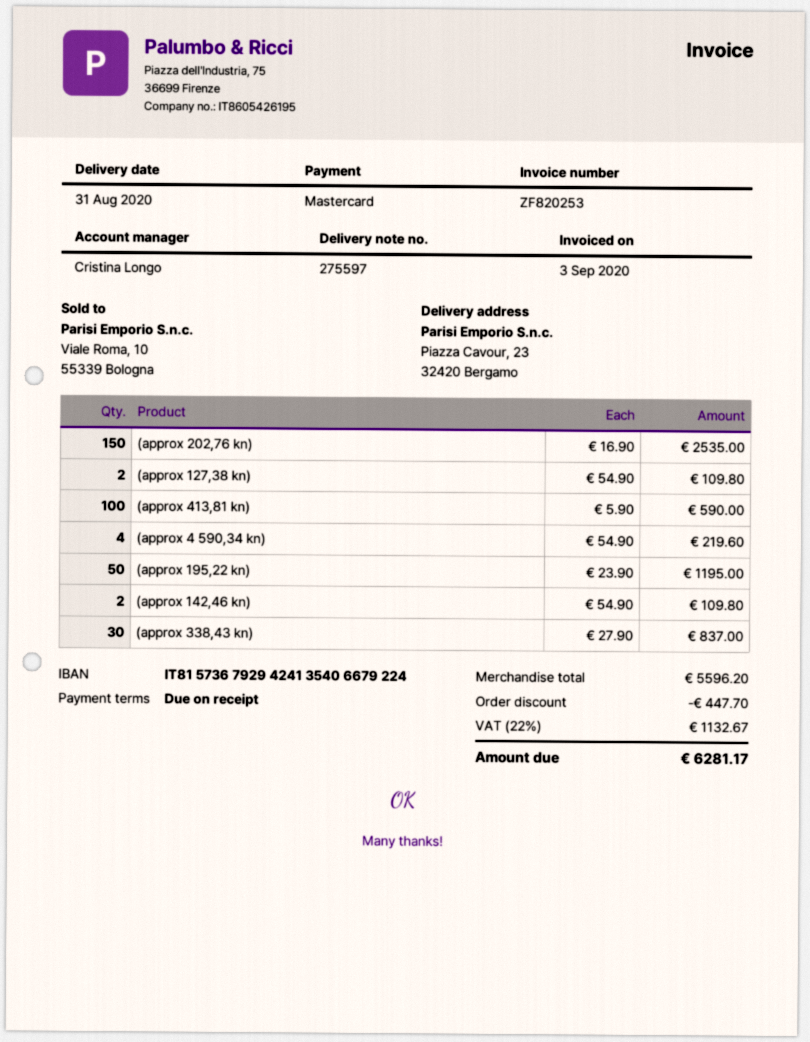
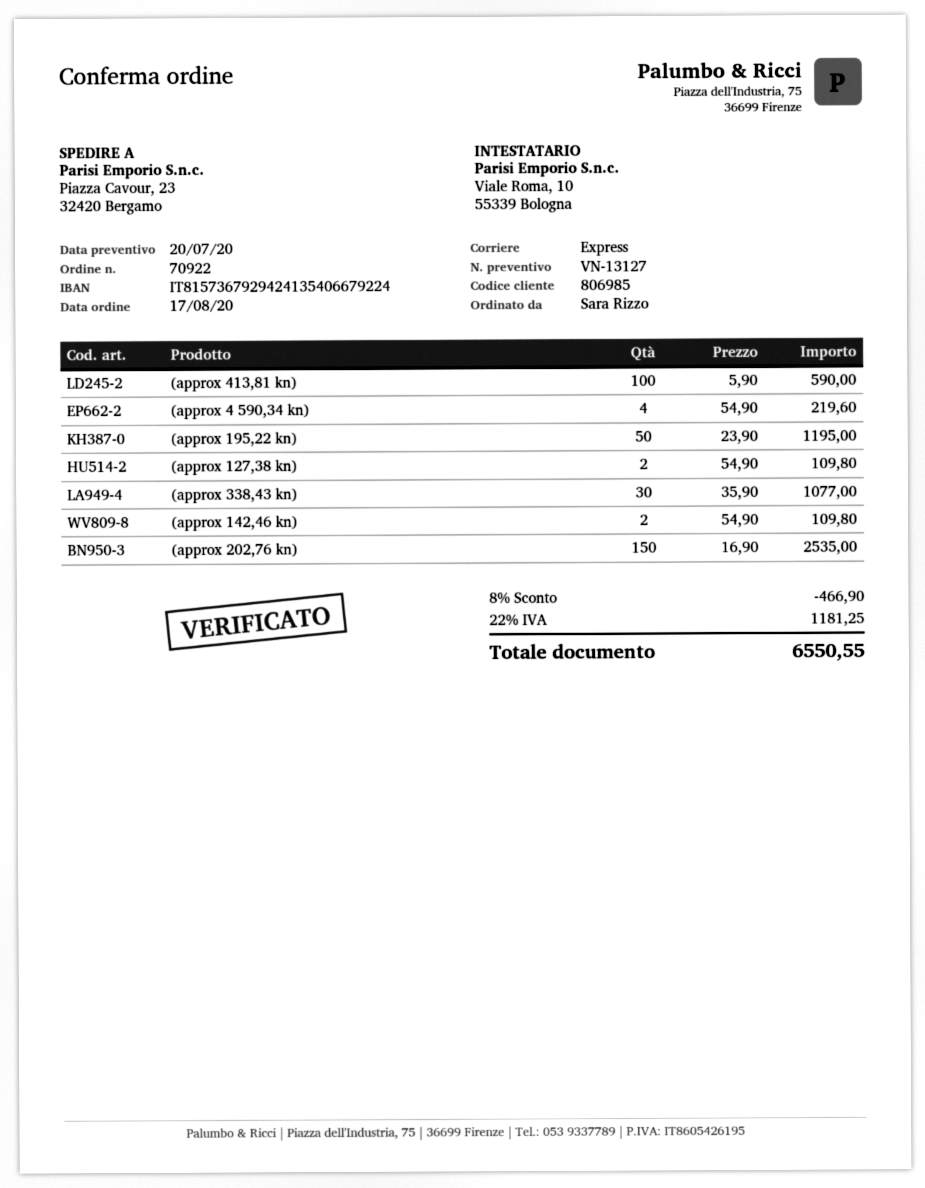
(approx 338,43 kn): 30 x 27.90 = 837.00 -> 30 x 35.90 = 1077.00
discount: 447.70 -> 466.90
tax: 22% = 1132.67 -> 22% = 1181.25
total: 6281.17 -> 6550.55

